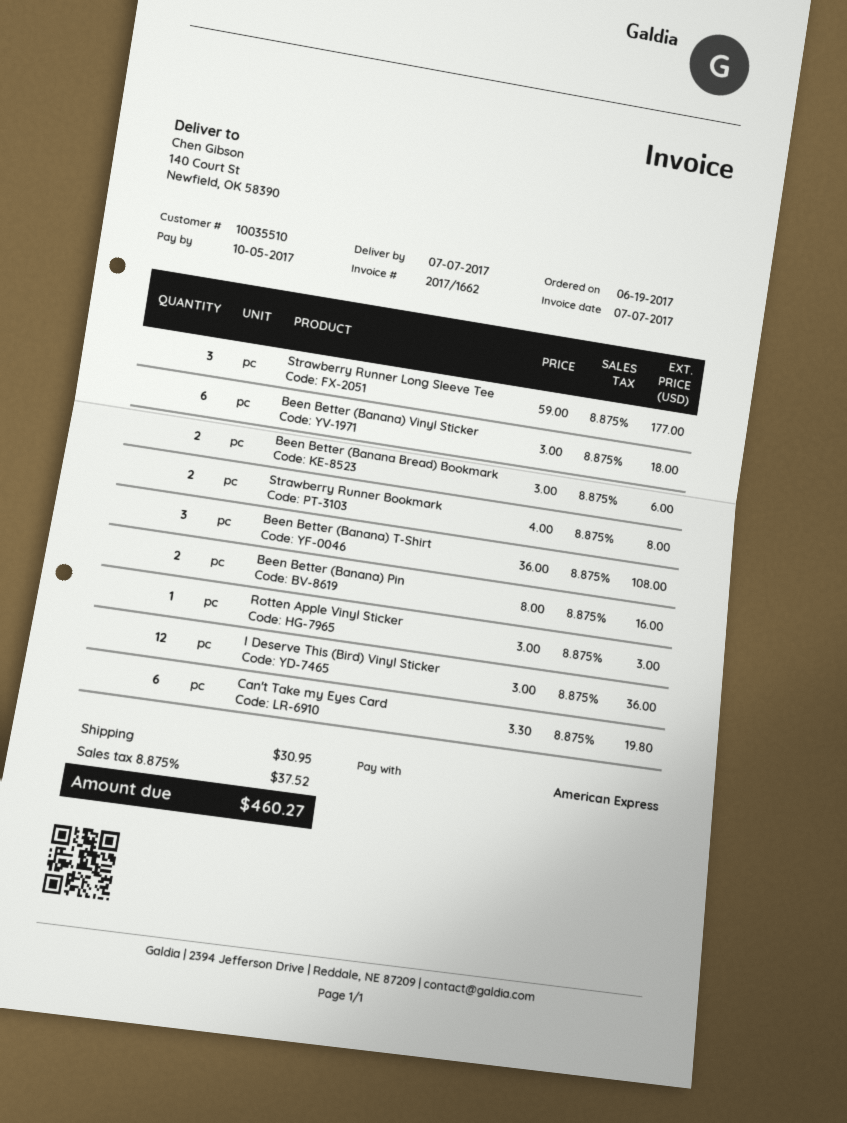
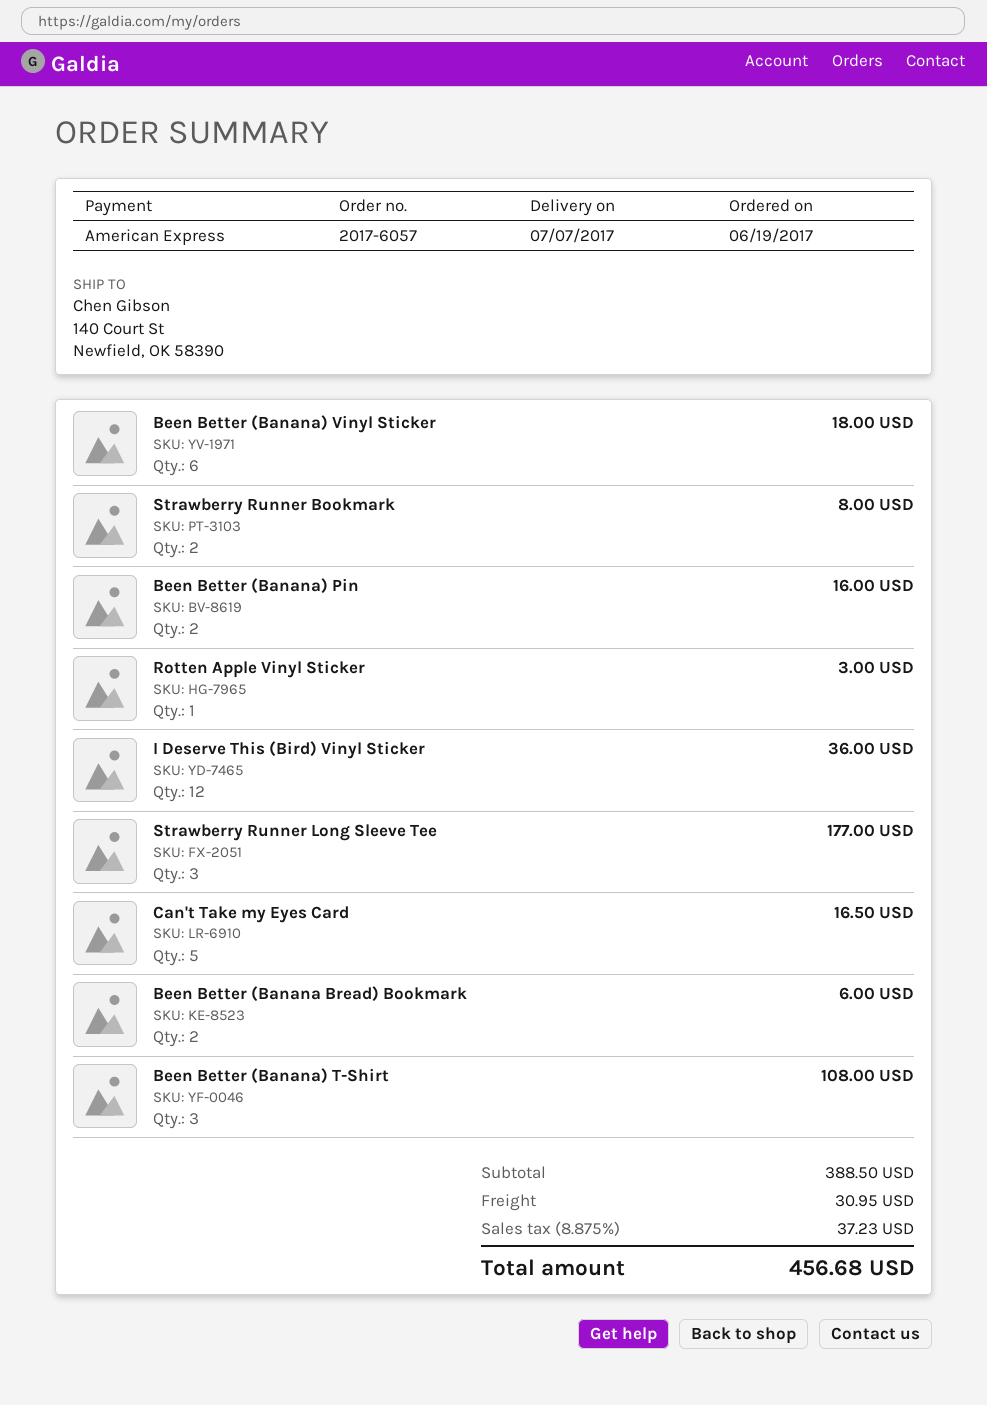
Can't Take my Eyes Card: 6 for 19.80 -> 5 for 16.50
tax: 8.875% = 37.52 -> 8.875% = 37.23
total: 460.27 -> 456.68

